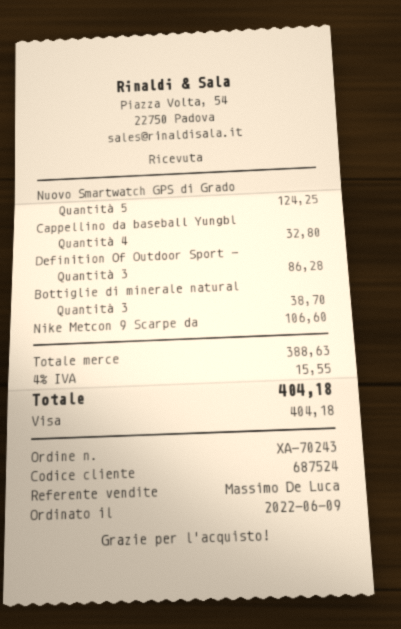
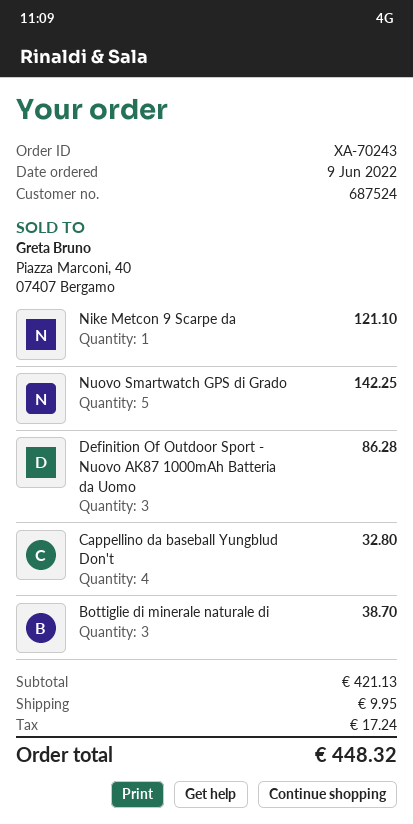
Nuovo Smartwatch GPS di Grado: 5 for 124.25 -> 5 for 142.25
Nike Metcon 9 Scarpe da: 1 for 106.60 -> 1 for 121.10
subtotal: 388.63 -> 421.13
shipping: none -> 9.95
tax: 15.55 -> 17.24
total: 404.18 -> 448.32

